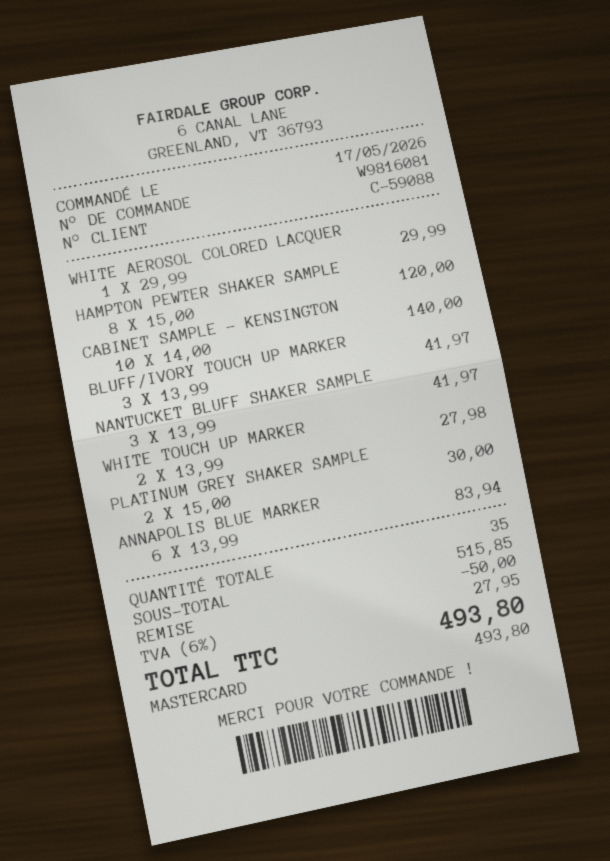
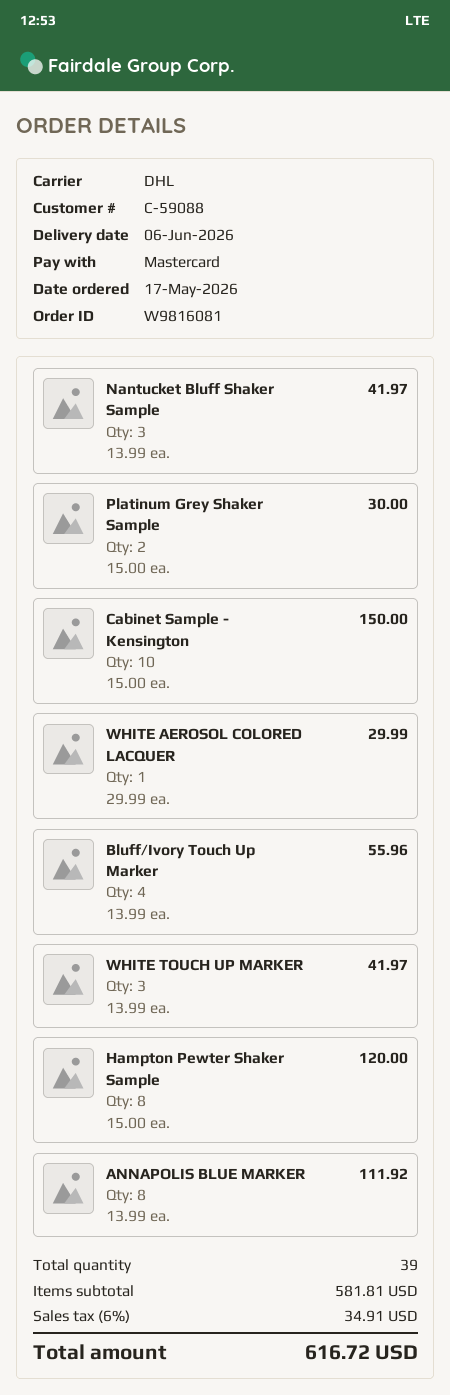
CABINET SAMPLE - KENSINGTON: 10 x 14.00 = 140.00 -> 10 x 15.00 = 150.00
BLUFF/IVORY TOUCH UP MARKER: 3 x 13.99 = 41.97 -> 4 x 13.99 = 55.96
WHITE TOUCH UP MARKER: 2 x 13.99 = 27.98 -> 3 x 13.99 = 41.97
ANNAPOLIS BLUE MARKER: 6 x 13.99 = 83.94 -> 8 x 13.99 = 111.92
total quantity: 35 -> 39
subtotal: 515.85 -> 581.81
discount: 50.00 -> none
tax: 6% = 27.95 -> 6% = 34.91
total: 493.80 -> 616.72

